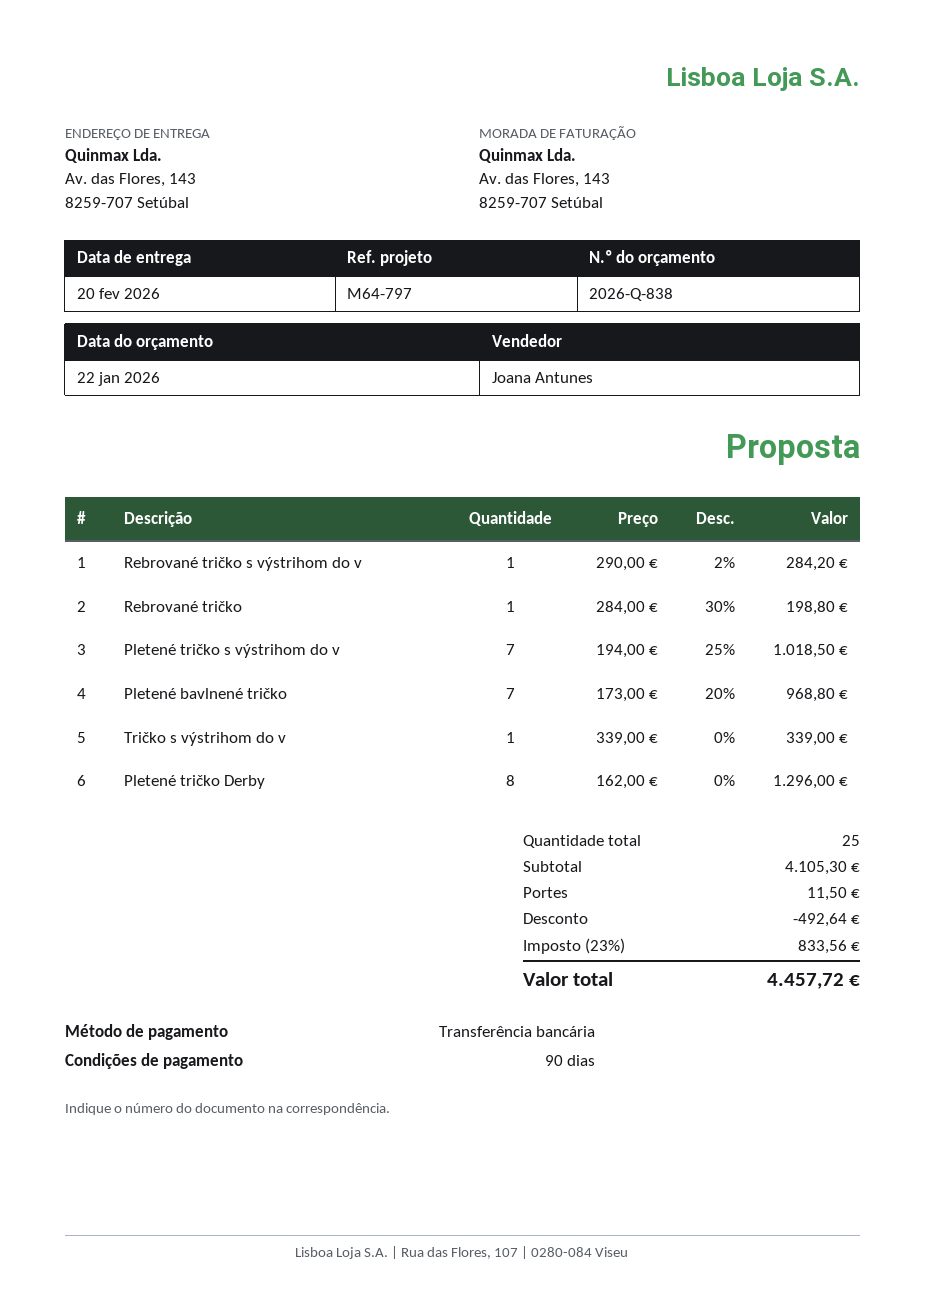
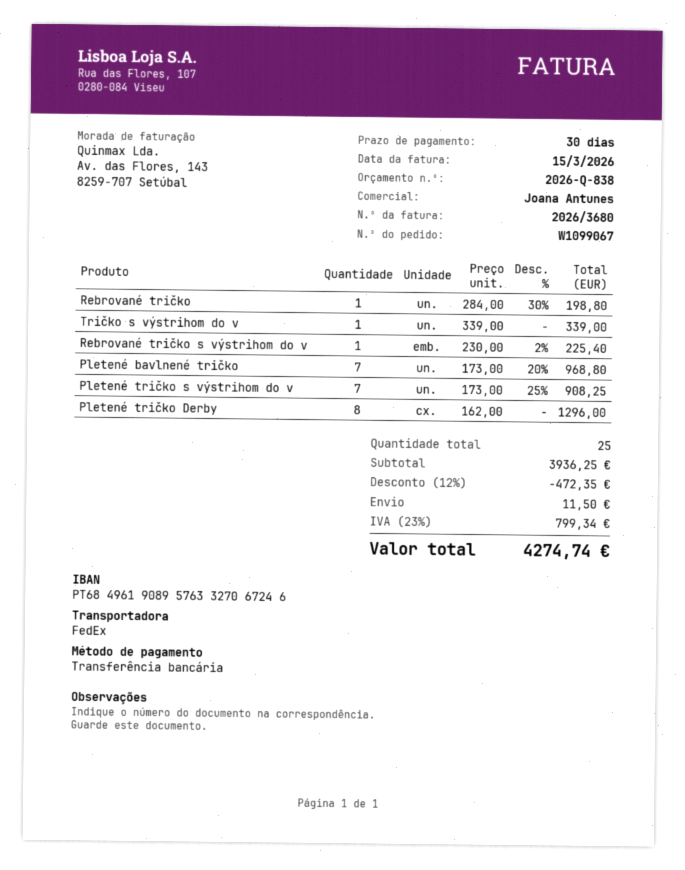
payment terms: 90 days -> 30 days
Rebrované tričko s výstrihom do v: 1 x 290.00 - 2% = 284.20 -> 1 x 230.00 - 2% = 225.40
Pletené tričko s výstrihom do v: 7 x 194.00 - 25% = 1018.50 -> 7 x 173.00 - 25% = 908.25
subtotal: 4105.30 -> 3936.25
discount: 492.64 -> 472.35
tax: 23% = 833.56 -> 23% = 799.34
total: 4457.72 -> 4274.74

